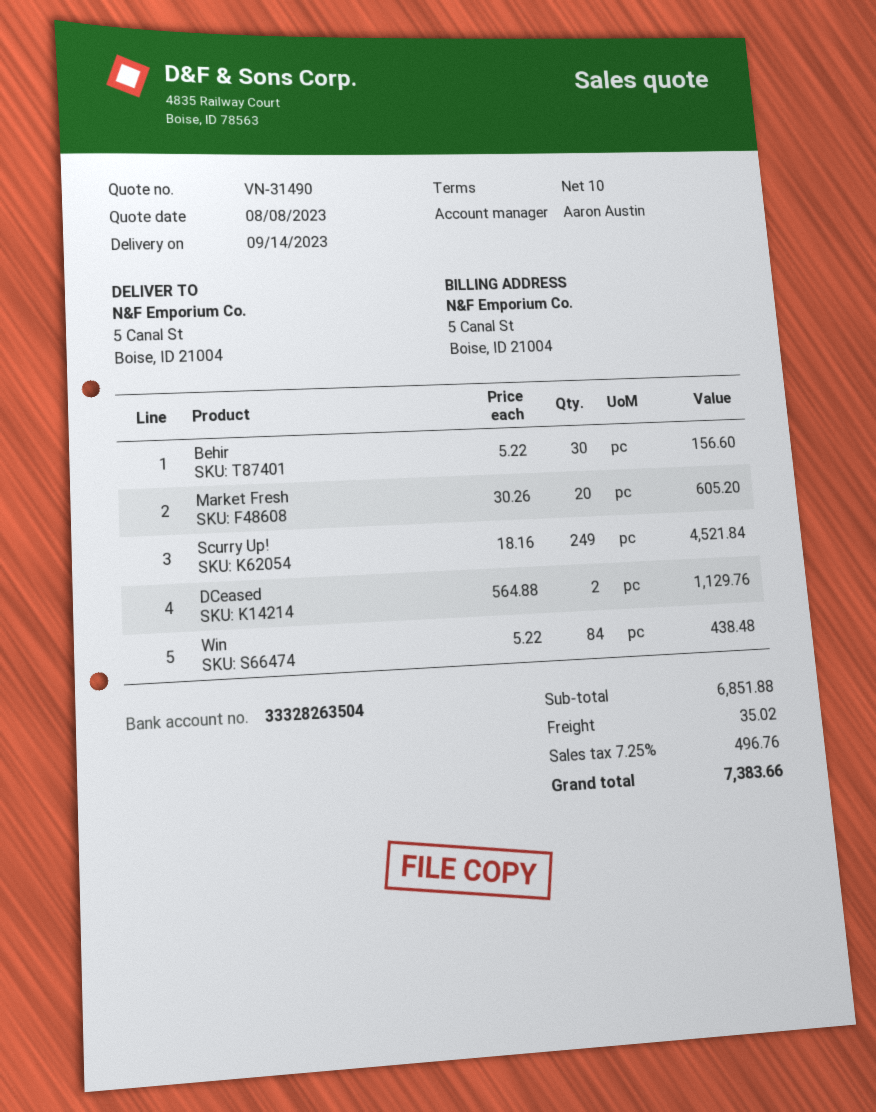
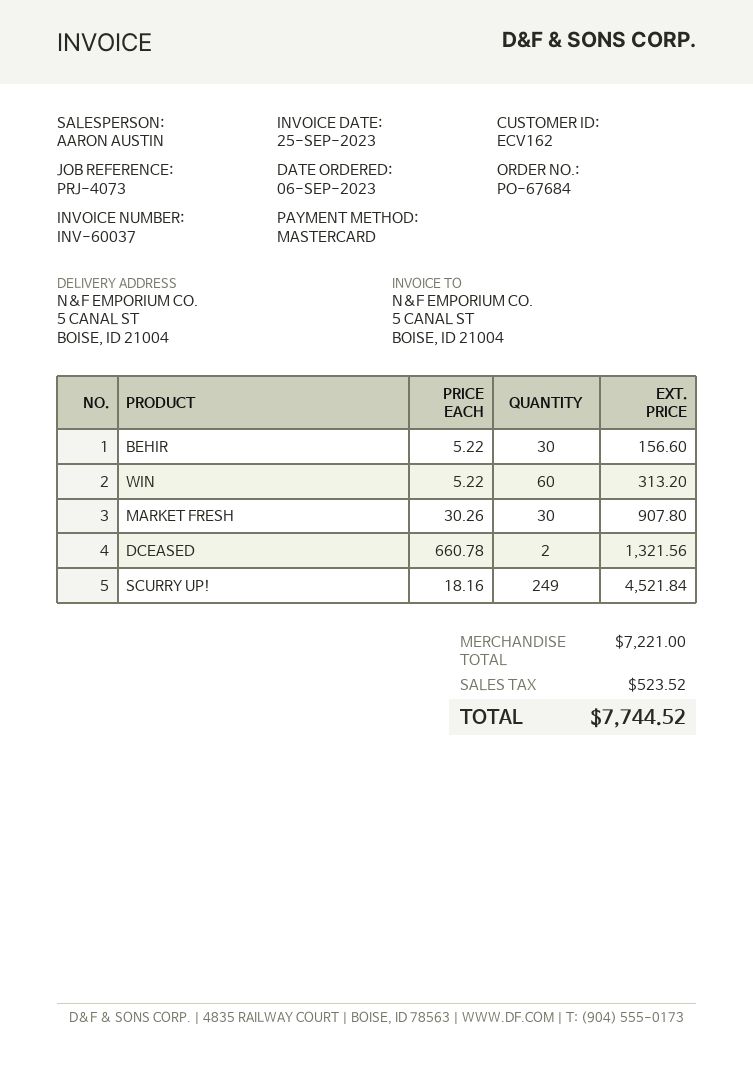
Market Fresh: 20 x 30.26 = 605.20 -> 30 x 30.26 = 907.80
DCeased: 2 x 564.88 = 1129.76 -> 2 x 660.78 = 1321.56
Win: 84 x 5.22 = 438.48 -> 60 x 5.22 = 313.20
subtotal: 6851.88 -> 7221.00
shipping: 35.02 -> none
tax: 496.76 -> 523.52
total: 7383.66 -> 7744.52

